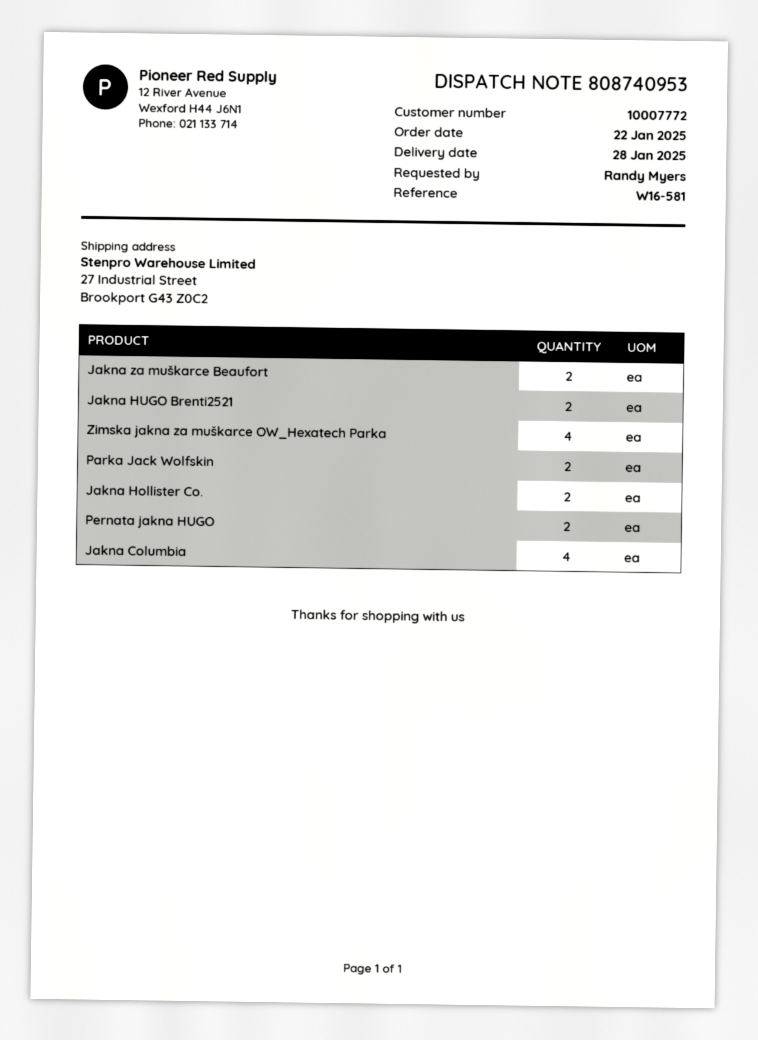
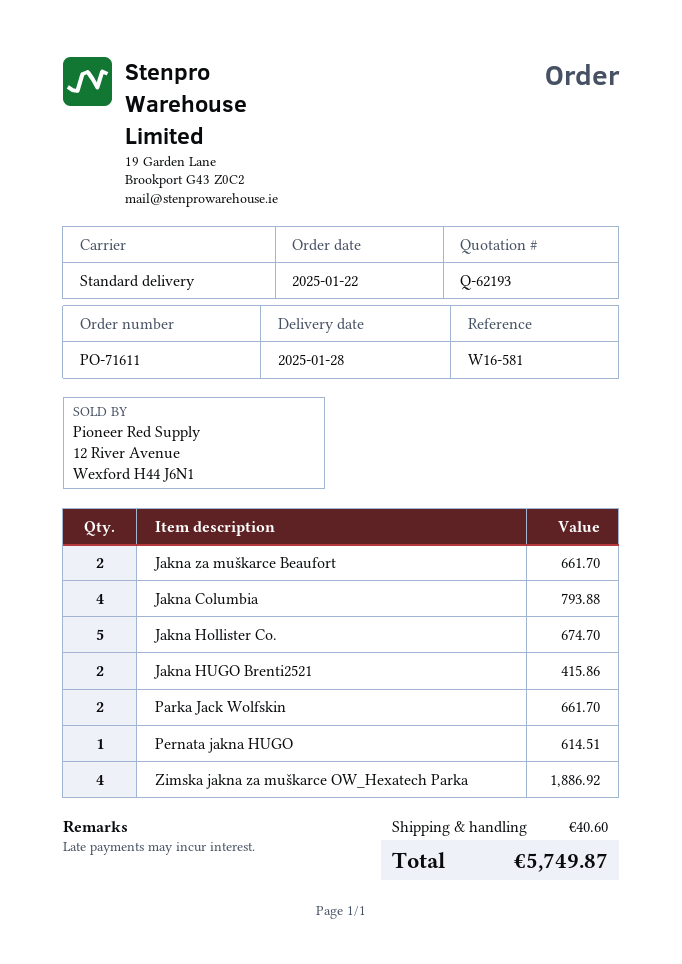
Jakna Hollister Co.: 2 -> 5
Pernata jakna HUGO: 2 -> 1

